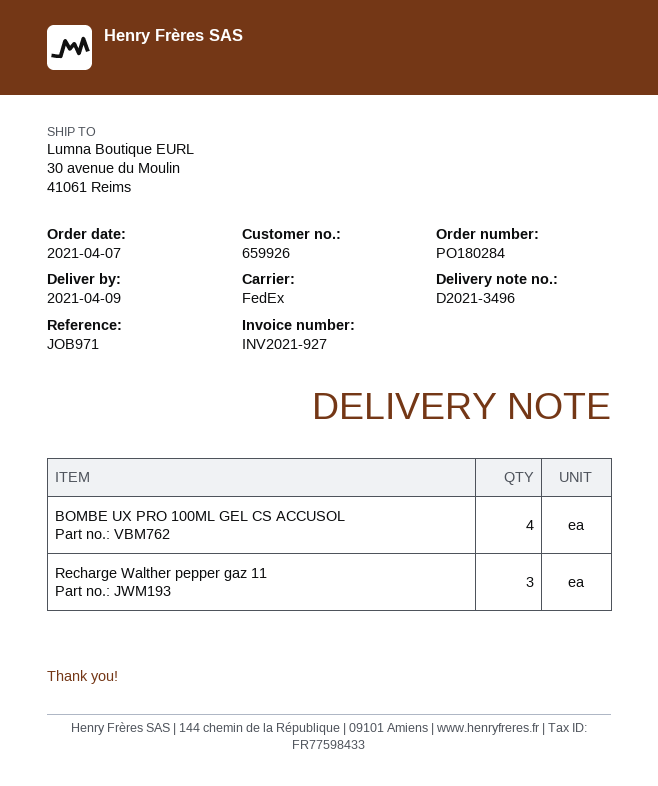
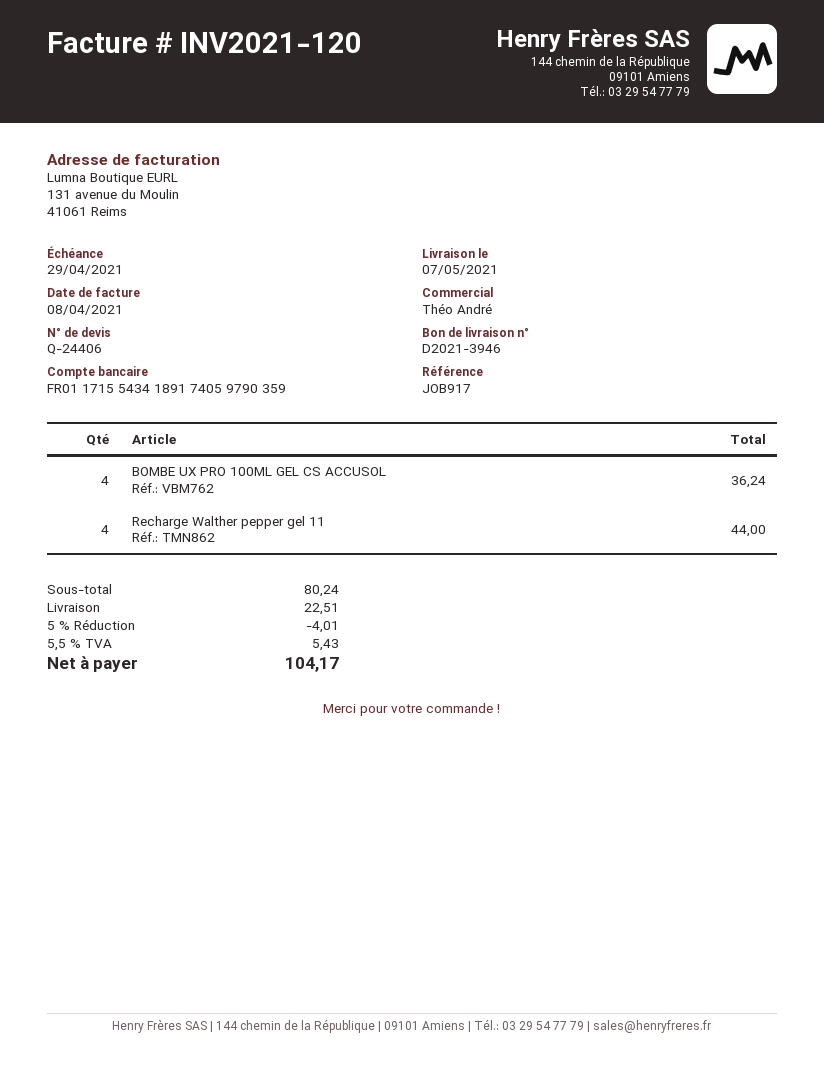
delivery note number: D2021-3496 -> D2021-3946
delivery date: 2021-04-09 -> 2021-05-07
invoice number: INV2021-927 -> INV2021-120
reference: JOB971 -> JOB917
Recharge Walther pepper gaz 11: 3 -> none
Recharge Walther pepper gel 11: none -> 4

